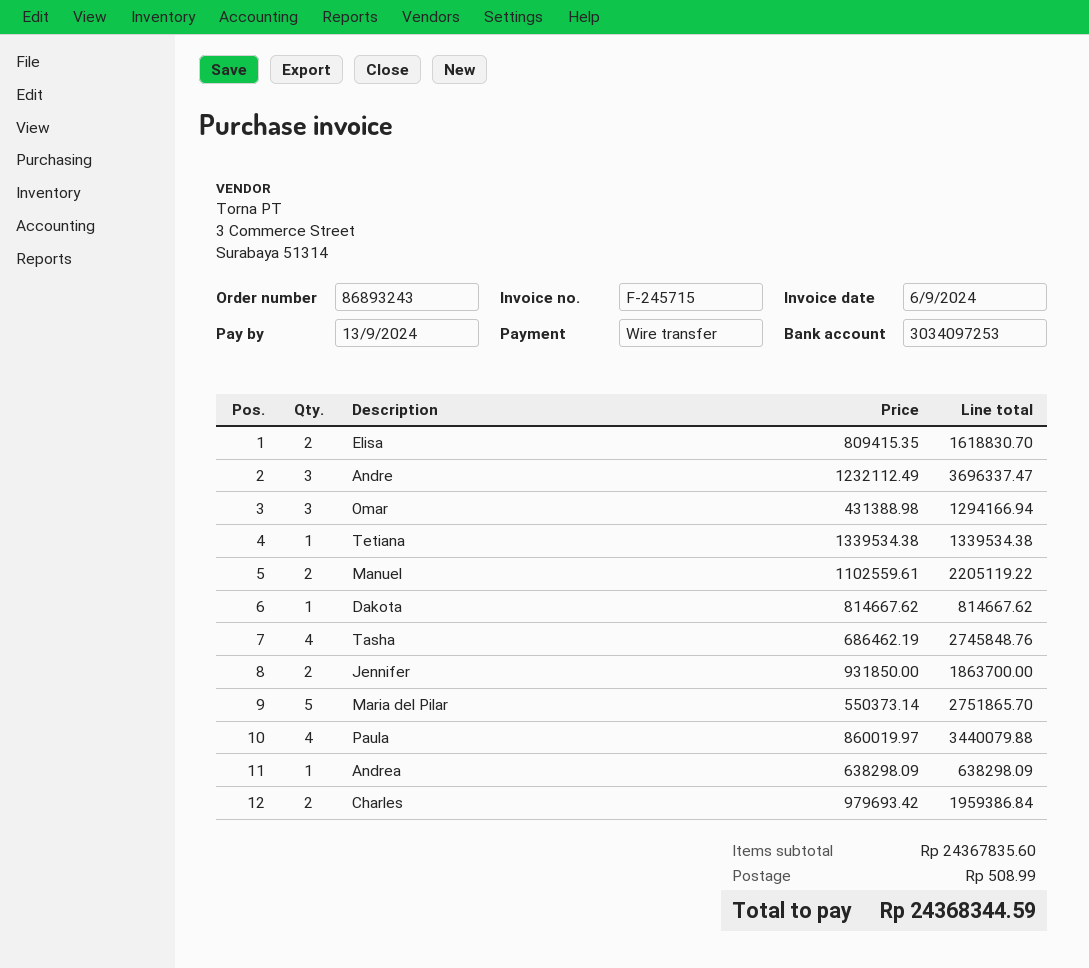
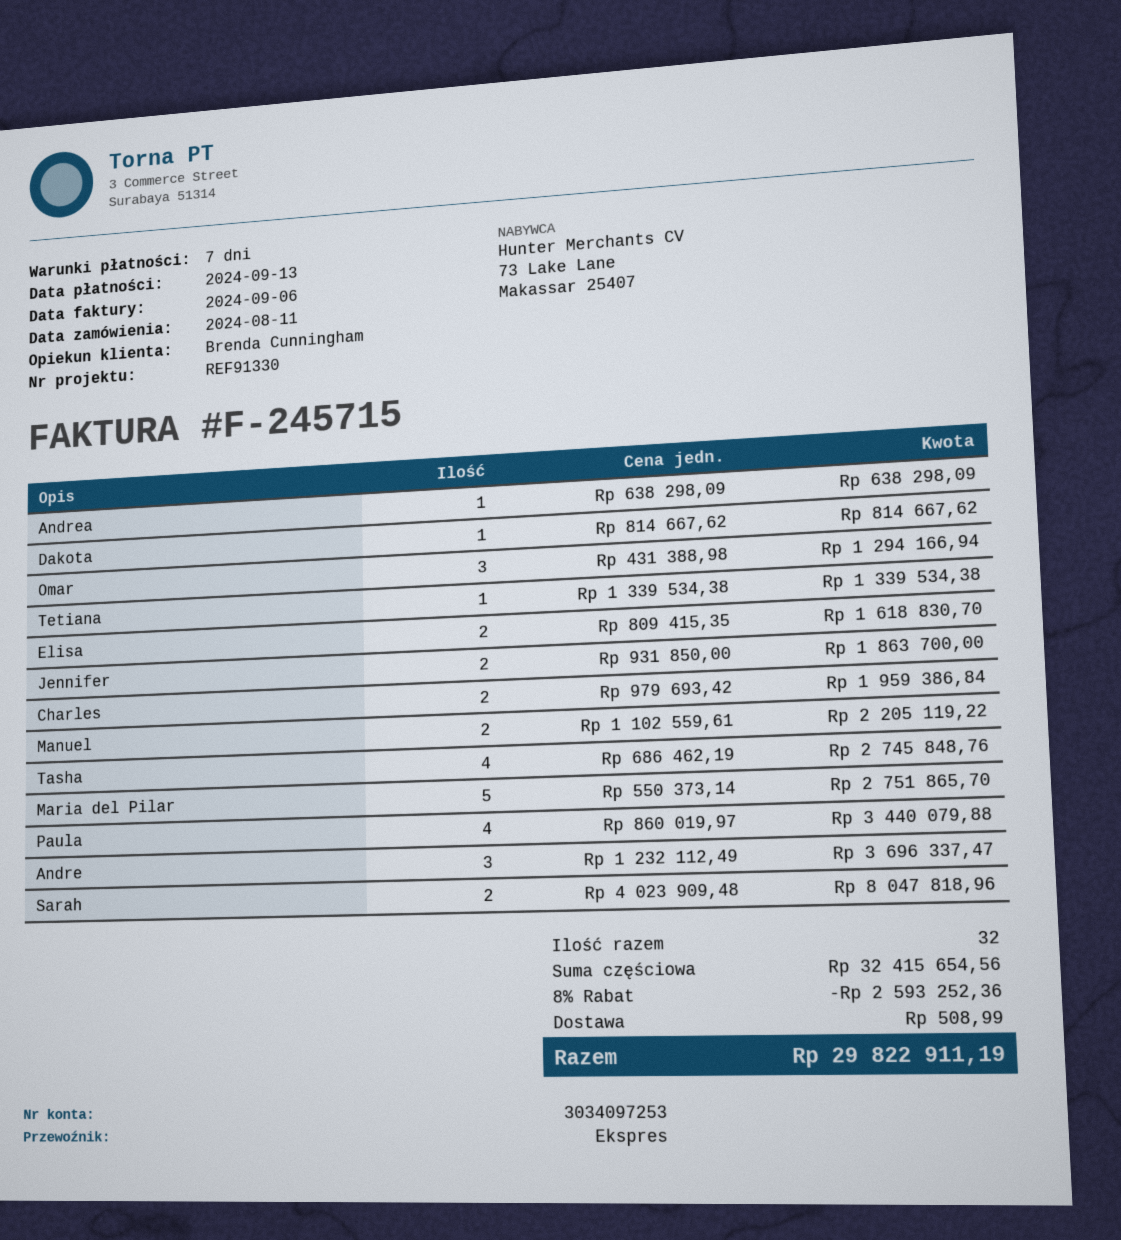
Sarah: none -> 2 x 4023909.48 = 8047818.96
subtotal: 24367835.60 -> 32415654.56
discount: none -> 8% = 2593252.36
total: 24368344.59 -> 29822911.19

